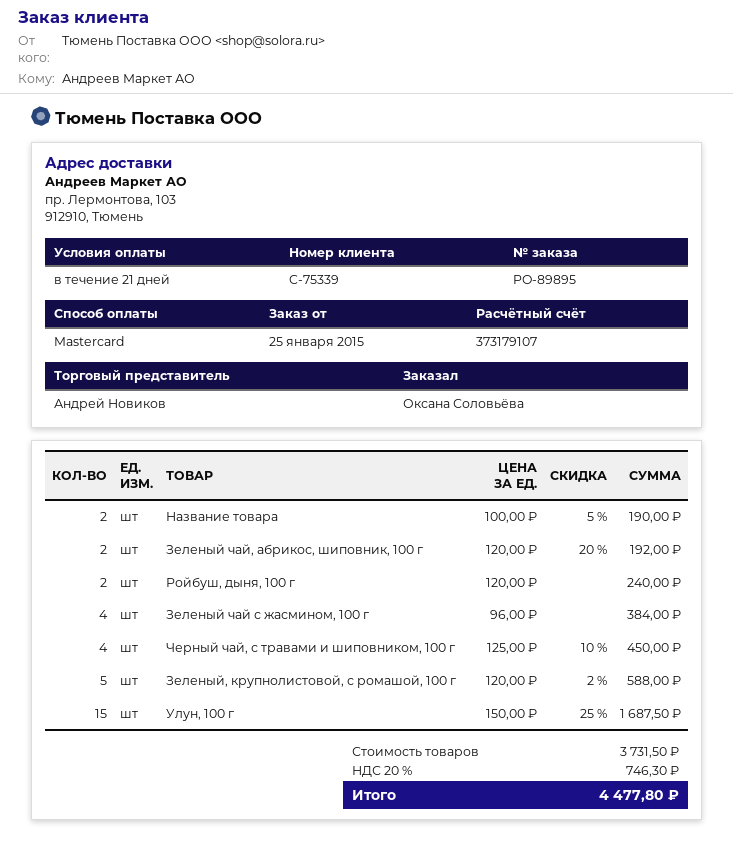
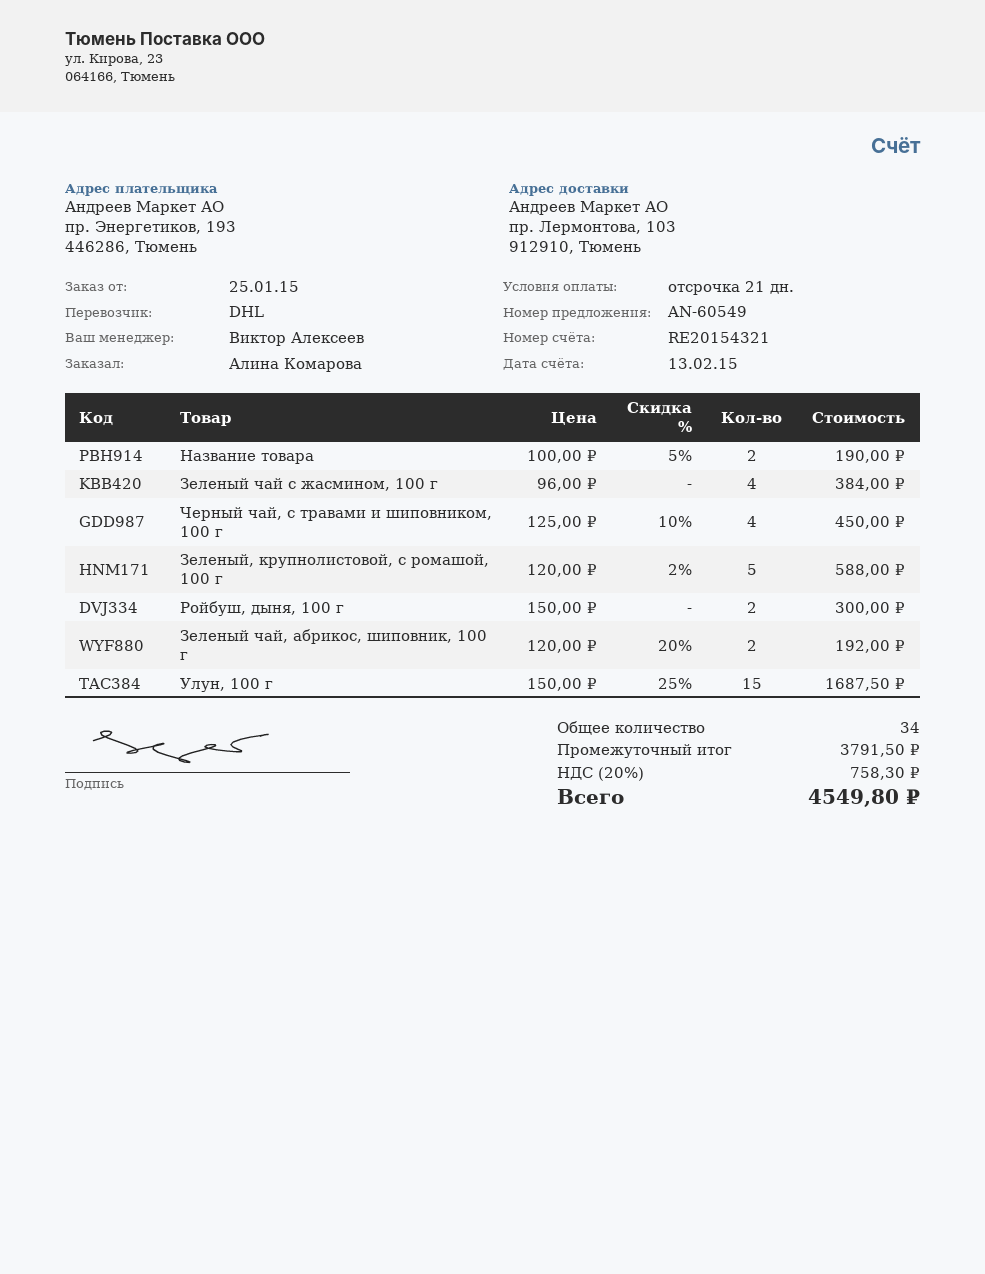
ordered by: Оксана Соловьёва -> Алина Комарова
sales rep: Андрей Новиков -> Виктор Алексеев
Ройбуш, дыня, 100 г: 2 x 120.00 = 240.00 -> 2 x 150.00 = 300.00
subtotal: 3731.50 -> 3791.50
tax: 20% = 746.30 -> 20% = 758.30
total: 4477.80 -> 4549.80

